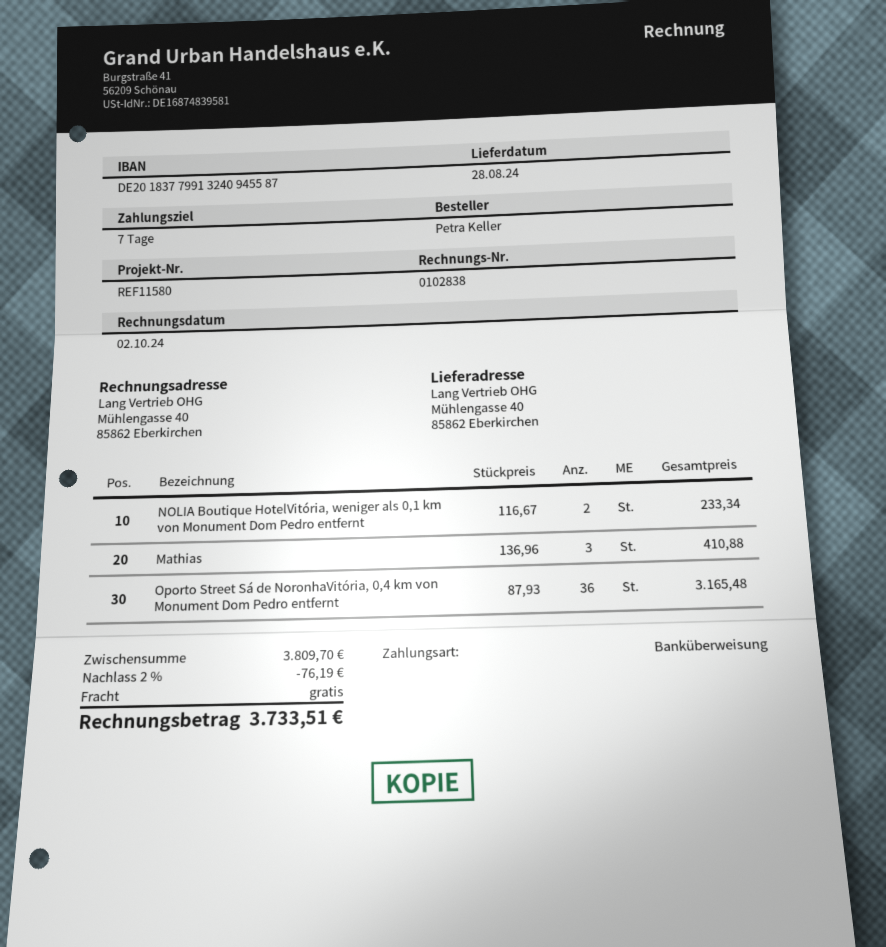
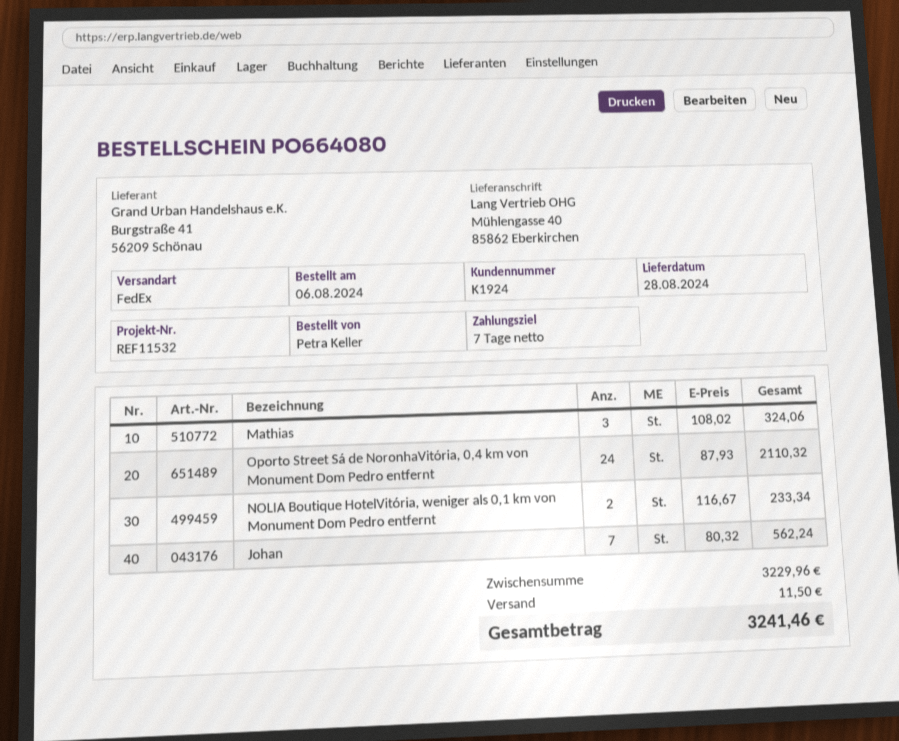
reference: REF11580 -> REF11532
Mathias: 3 x 136.96 = 410.88 -> 3 x 108.02 = 324.06
Oporto Street Sá de NoronhaVitória, 0,4 km von Monument Dom Pedro entfernt: 36 x 87.93 = 3165.48 -> 24 x 87.93 = 2110.32
Johan: none -> 7 x 80.32 = 562.24
subtotal: 3809.70 -> 3229.96
discount: 2% = 76.19 -> none
shipping: 0.00 -> 11.50
total: 3733.51 -> 3241.46

